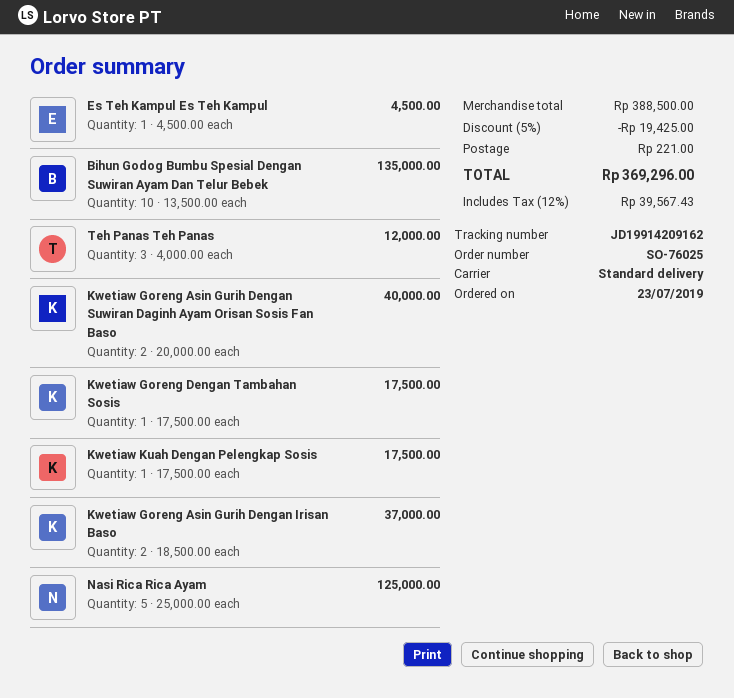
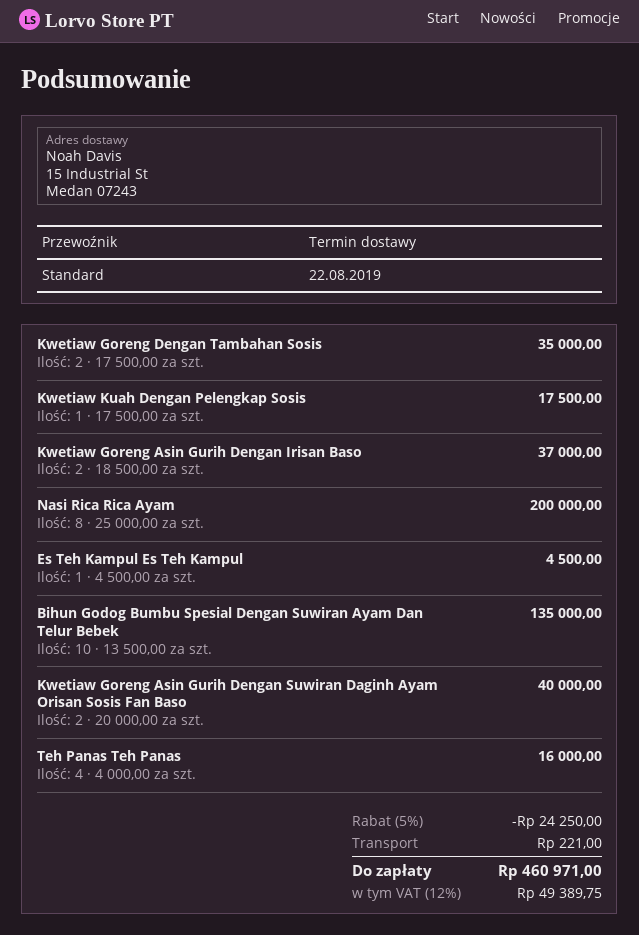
Teh Panas Teh Panas: 3 x 4000.00 = 12000.00 -> 4 x 4000.00 = 16000.00
Kwetiaw Goreng Dengan Tambahan Sosis: 1 x 17500.00 = 17500.00 -> 2 x 17500.00 = 35000.00
Nasi Rica Rica Ayam: 5 x 25000.00 = 125000.00 -> 8 x 25000.00 = 200000.00
discount: 5% = 19425.00 -> 5% = 24250.00
tax: 12% = 39567.43 -> 12% = 49389.75
total: 369296.00 -> 460971.00

